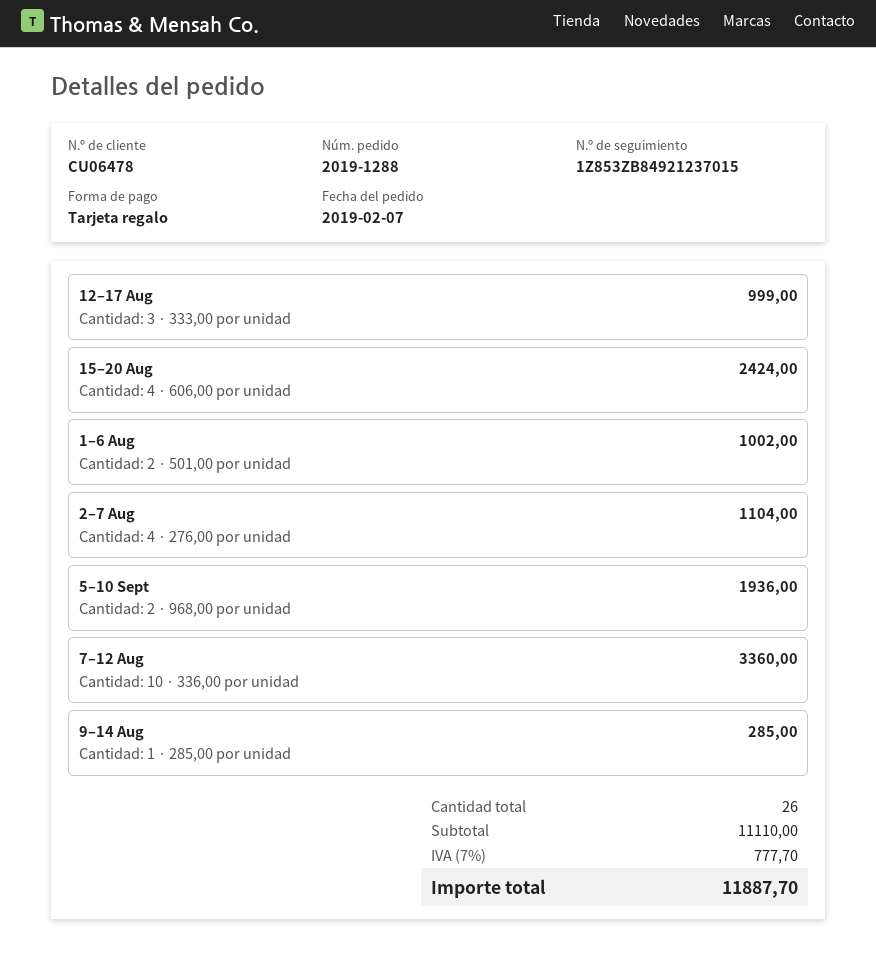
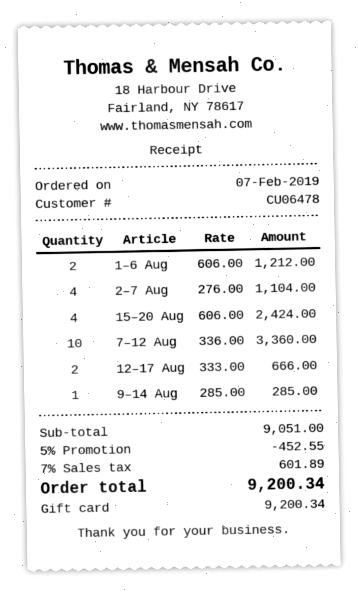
12–17 Aug: 3 x 333.00 = 999.00 -> 2 x 333.00 = 666.00
1–6 Aug: 2 x 501.00 = 1002.00 -> 2 x 606.00 = 1212.00
5–10 Sept: 2 x 968.00 = 1936.00 -> none
subtotal: 11110.00 -> 9051.00
discount: none -> 5% = 452.55
tax: 7% = 777.70 -> 7% = 601.89
total: 11887.70 -> 9200.34

